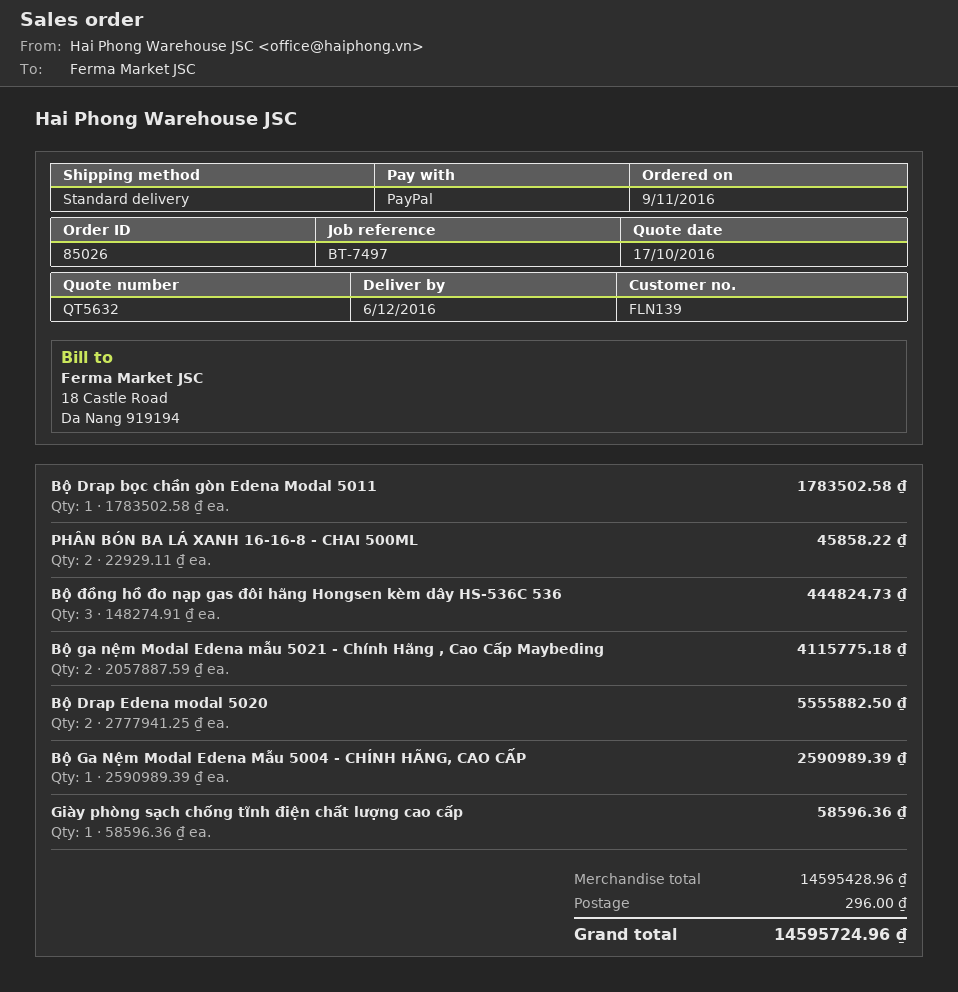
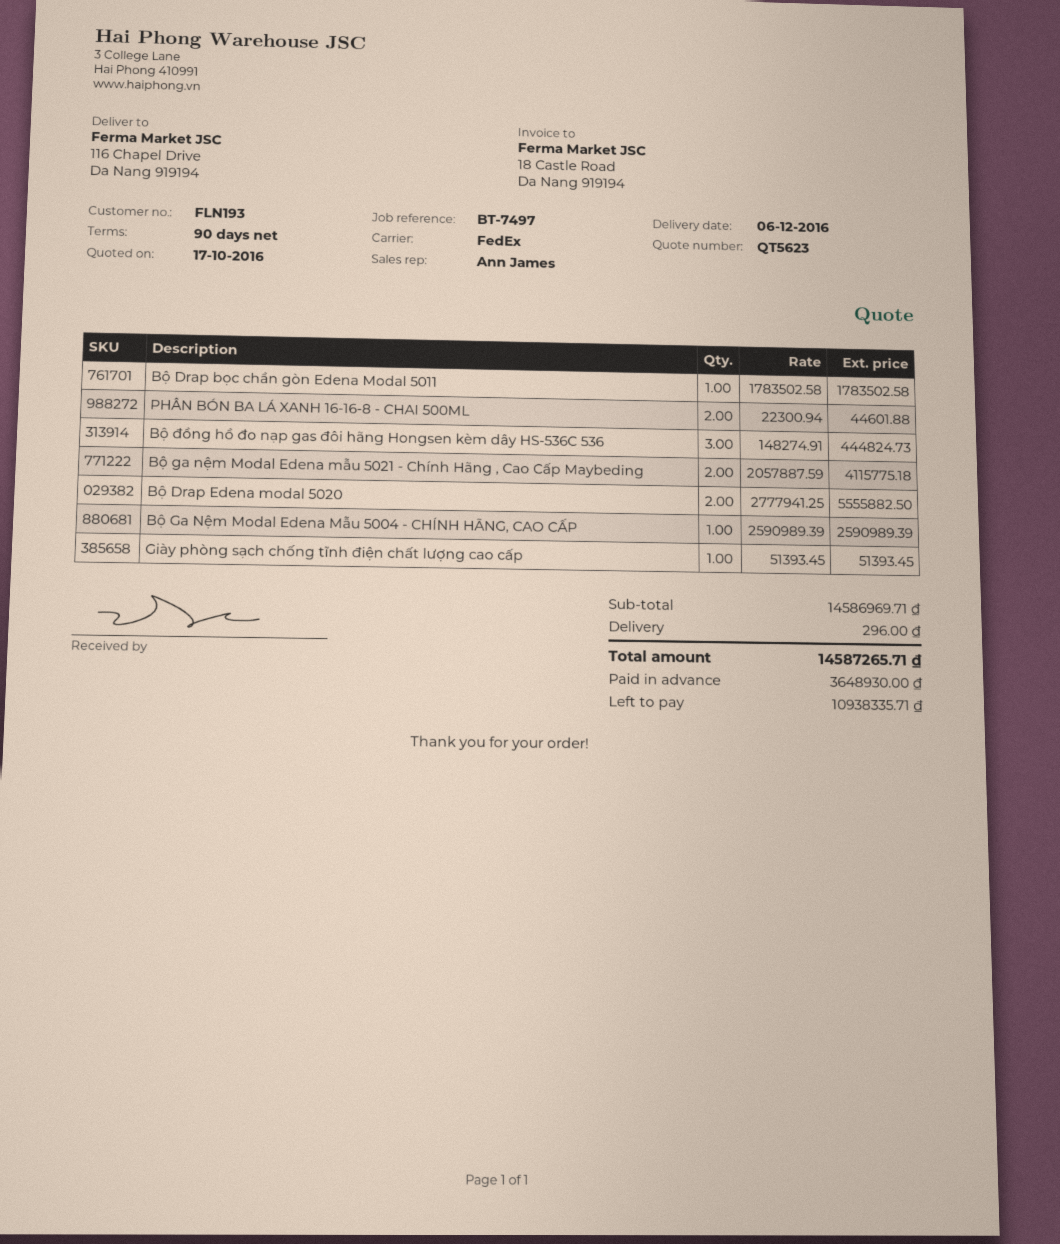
quote number: QT5632 -> QT5623
customer number: FLN139 -> FLN193
shipping method: standard -> FedEx
PHÂN BÓN BA LÁ XANH 16-16-8 - CHAI 500ML: 2 x 22929.11 = 45858.22 -> 2 x 22300.94 = 44601.88
Giày phòng sạch chống tĩnh điện chất lượng cao cấp: 1 x 58596.36 = 58596.36 -> 1 x 51393.45 = 51393.45
subtotal: 14595428.96 -> 14586969.71
total: 14595724.96 -> 14587265.71

